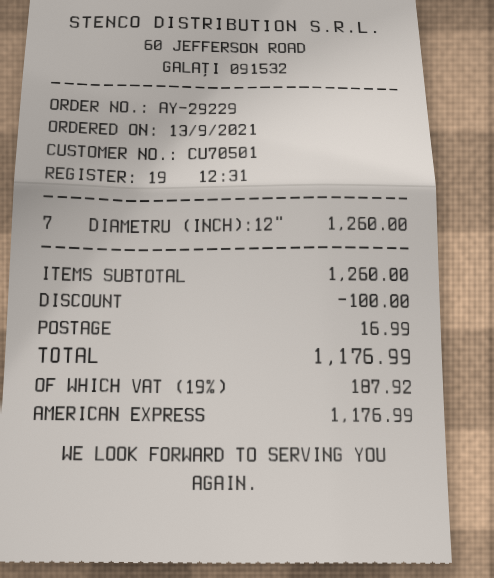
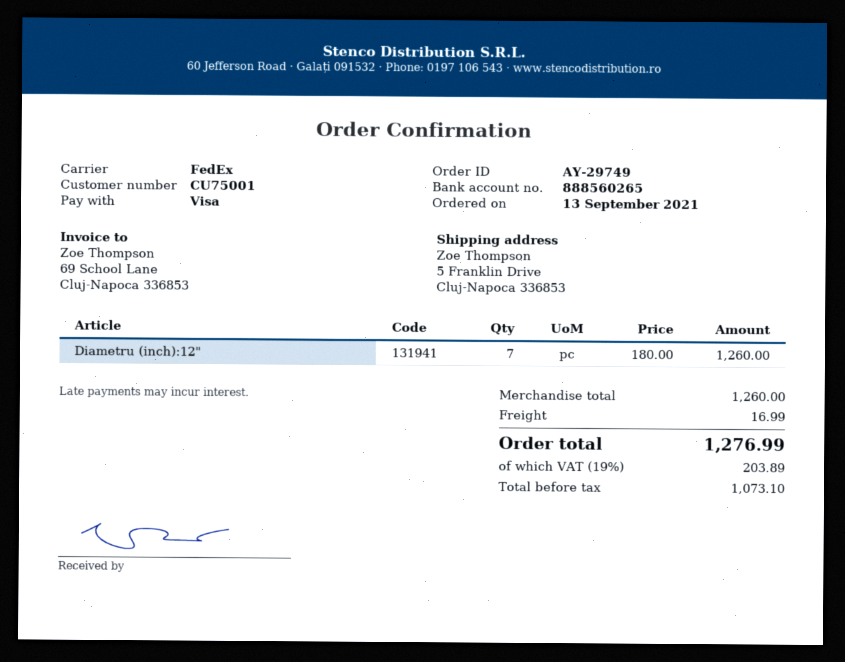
order number: AY-29229 -> AY-29749
customer number: CU70501 -> CU75001
payment method: American Express -> Visa
discount: 100.00 -> none
tax: 19% = 187.92 -> 19% = 203.89
total: 1176.99 -> 1276.99

